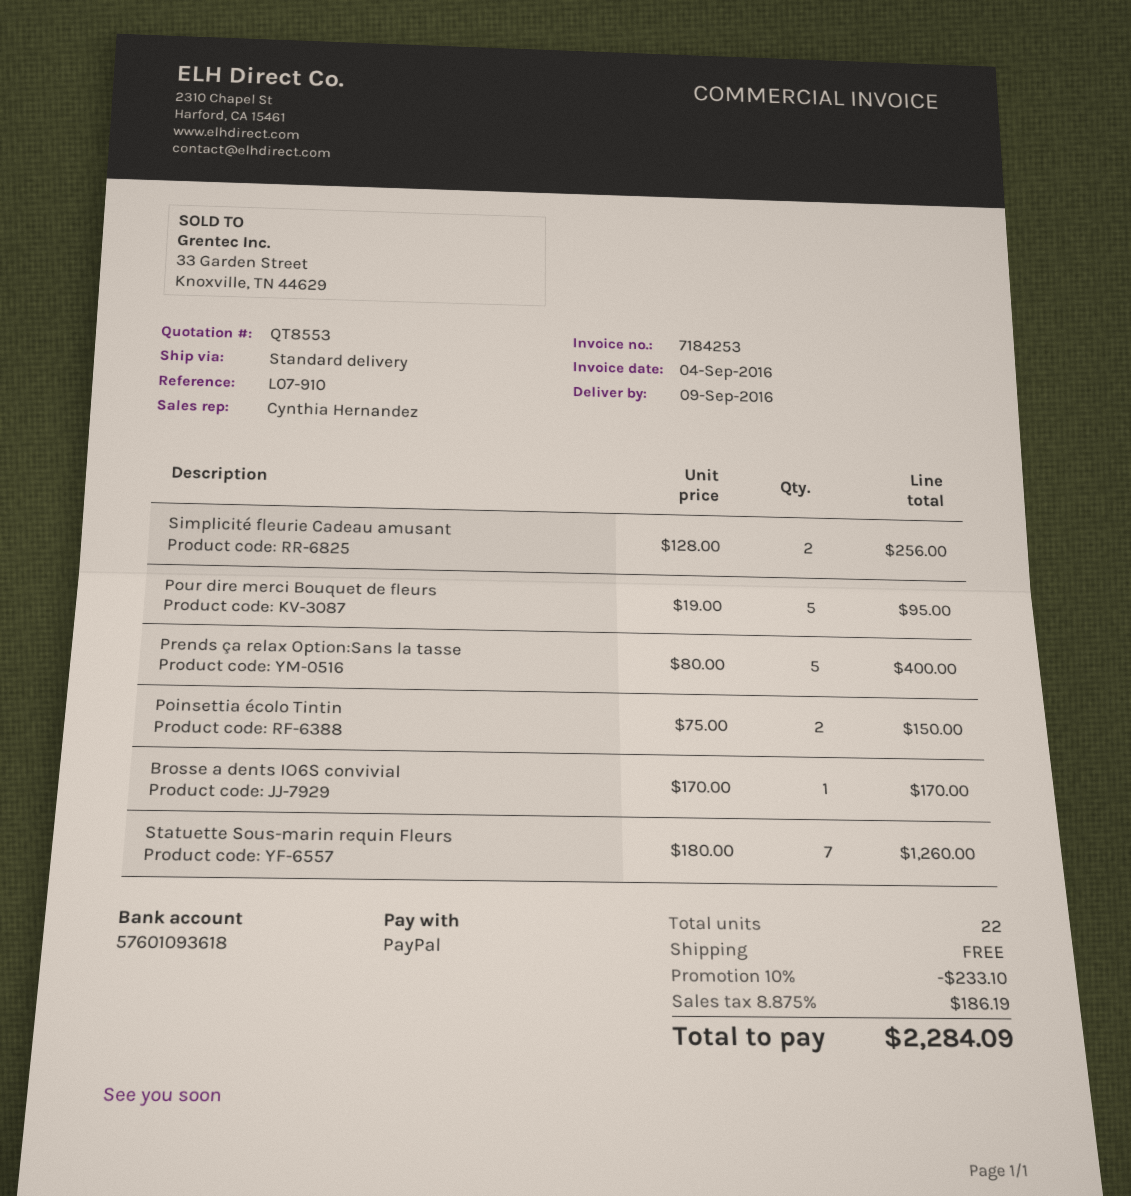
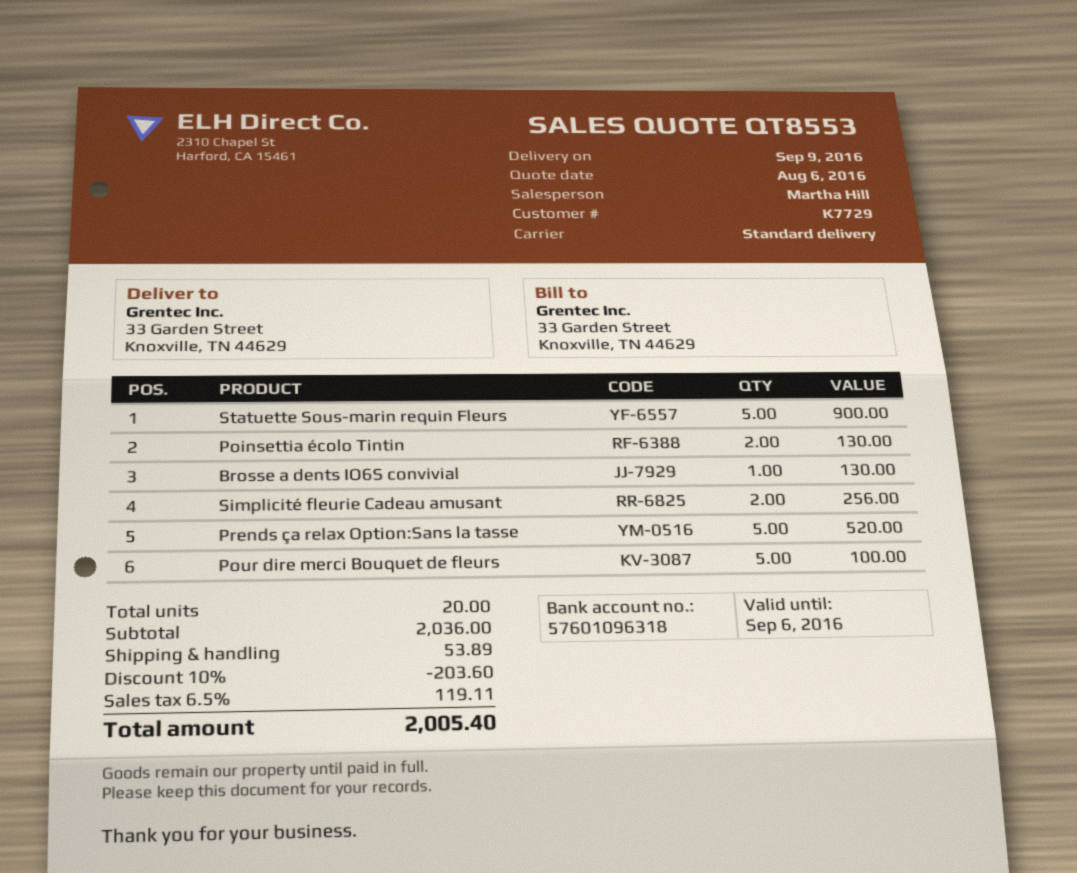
sales rep: Cynthia Hernandez -> Martha Hill
bank account: 57601093618 -> 57601096318
Pour dire merci Bouquet de fleurs: 5 for 95.00 -> 5 for 100.00
Prends ça relax Option:Sans la tasse: 5 for 400.00 -> 5 for 520.00
Poinsettia écolo Tintin: 2 for 150.00 -> 2 for 130.00
Brosse a dents IO6S convivial: 1 for 170.00 -> 1 for 130.00
Statuette Sous-marin requin Fleurs: 7 for 1260.00 -> 5 for 900.00
total quantity: 22 -> 20
discount: 10% = 233.10 -> 10% = 203.60
shipping: 0.00 -> 53.89
tax: 8.875% = 186.19 -> 6.5% = 119.11
total: 2284.09 -> 2005.40

